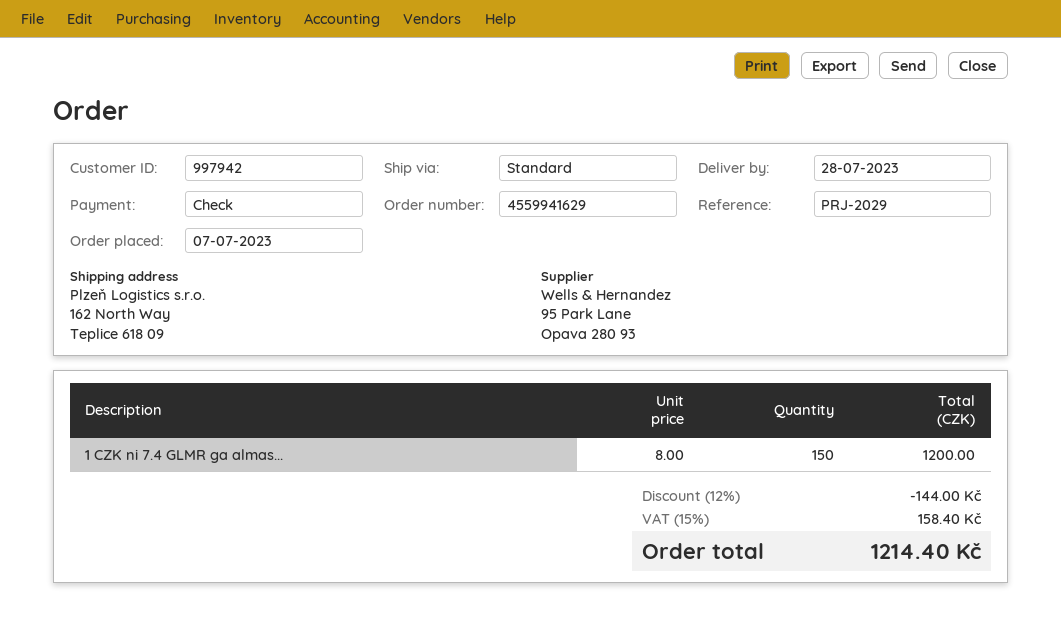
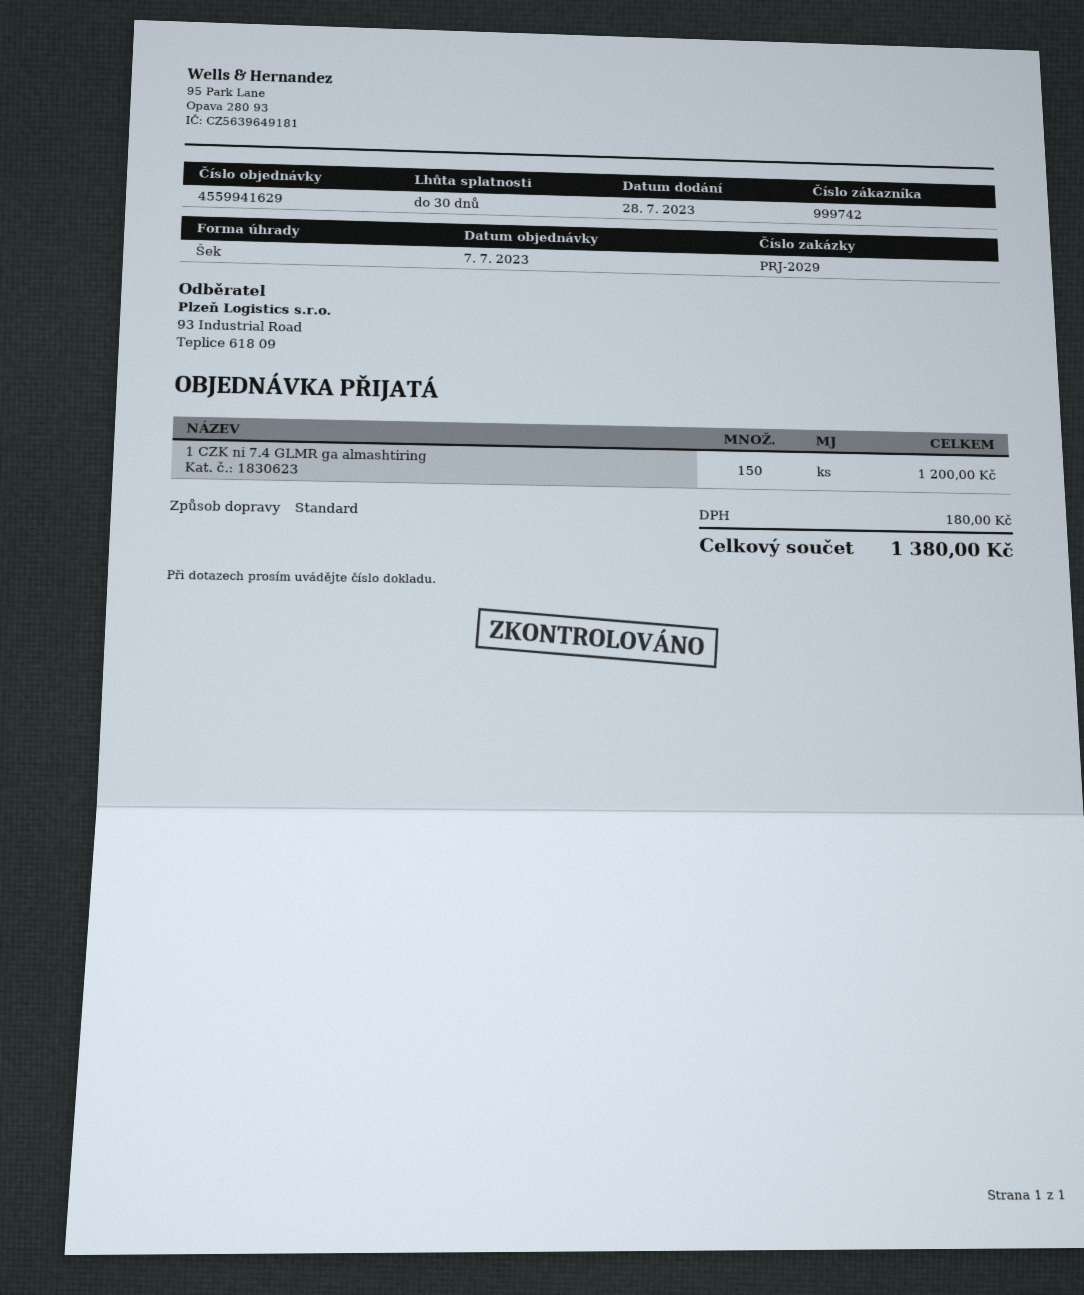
customer number: 997942 -> 999742
discount: 12% = 144.00 -> none
tax: 158.40 -> 180.00
total: 1214.40 -> 1380.00

